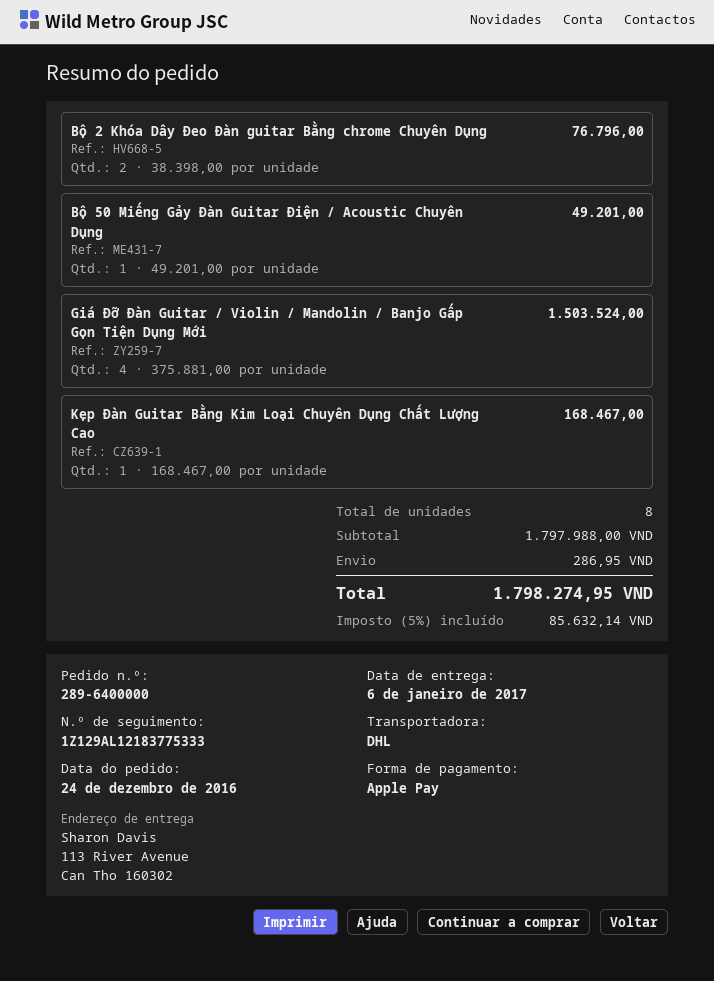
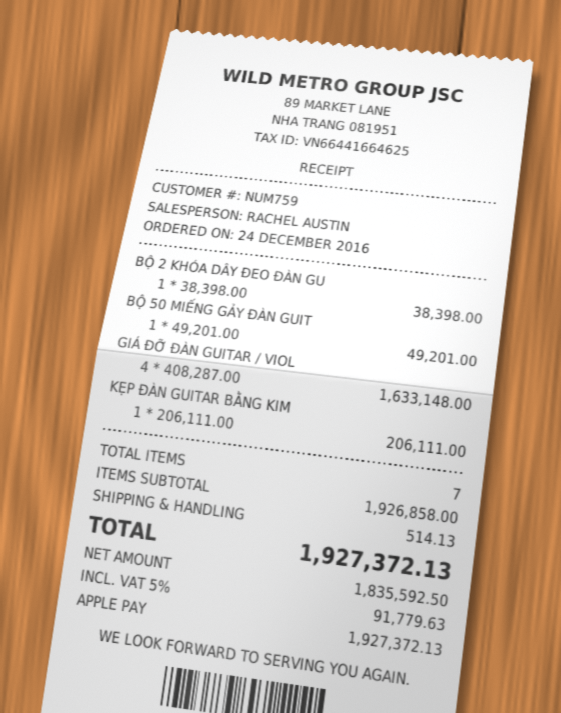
Bộ 2 Khóa Dây Đeo Đàn guitar Bằng chrome Chuyên Dụng: 2 x 38398.00 = 76796.00 -> 1 x 38398.00 = 38398.00
Giá Đỡ Đàn Guitar / Violin / Mandolin / Banjo Gấp Gọn Tiện Dụng Mới: 4 x 375881.00 = 1503524.00 -> 4 x 408287.00 = 1633148.00
Kẹp Đàn Guitar Bằng Kim Loại Chuyên Dụng Chất Lượng Cao: 1 x 168467.00 = 168467.00 -> 1 x 206111.00 = 206111.00
total quantity: 8 -> 7
subtotal: 1797988.00 -> 1926858.00
shipping: 286.95 -> 514.13
tax: 5% = 85632.14 -> 5% = 91779.63
total: 1798274.95 -> 1927372.13

